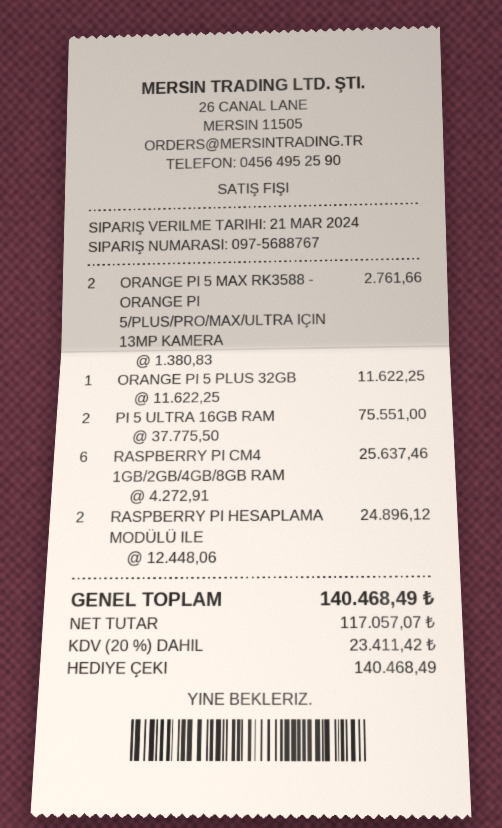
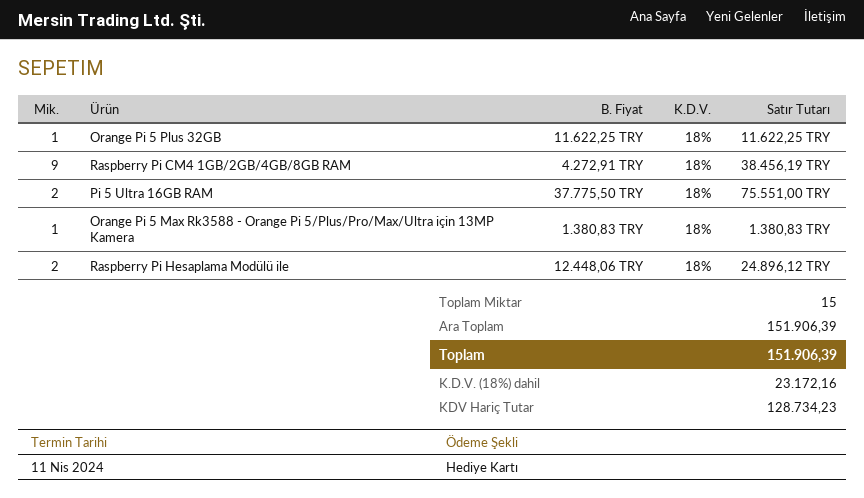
ORANGE PI 5 MAX RK3588 - ORANGE PI 5/PLUS/PRO/MAX/ULTRA IÇIN 13MP KAMERA: 2 x 1380.83 = 2761.66 -> 1 x 1380.83 = 1380.83
RASPBERRY PI CM4 1GB/2GB/4GB/8GB RAM: 6 x 4272.91 = 25637.46 -> 9 x 4272.91 = 38456.19
net: 117057.07 -> 128734.23
tax: 20% = 23411.42 -> 18% = 23172.16
total: 140468.49 -> 151906.39

